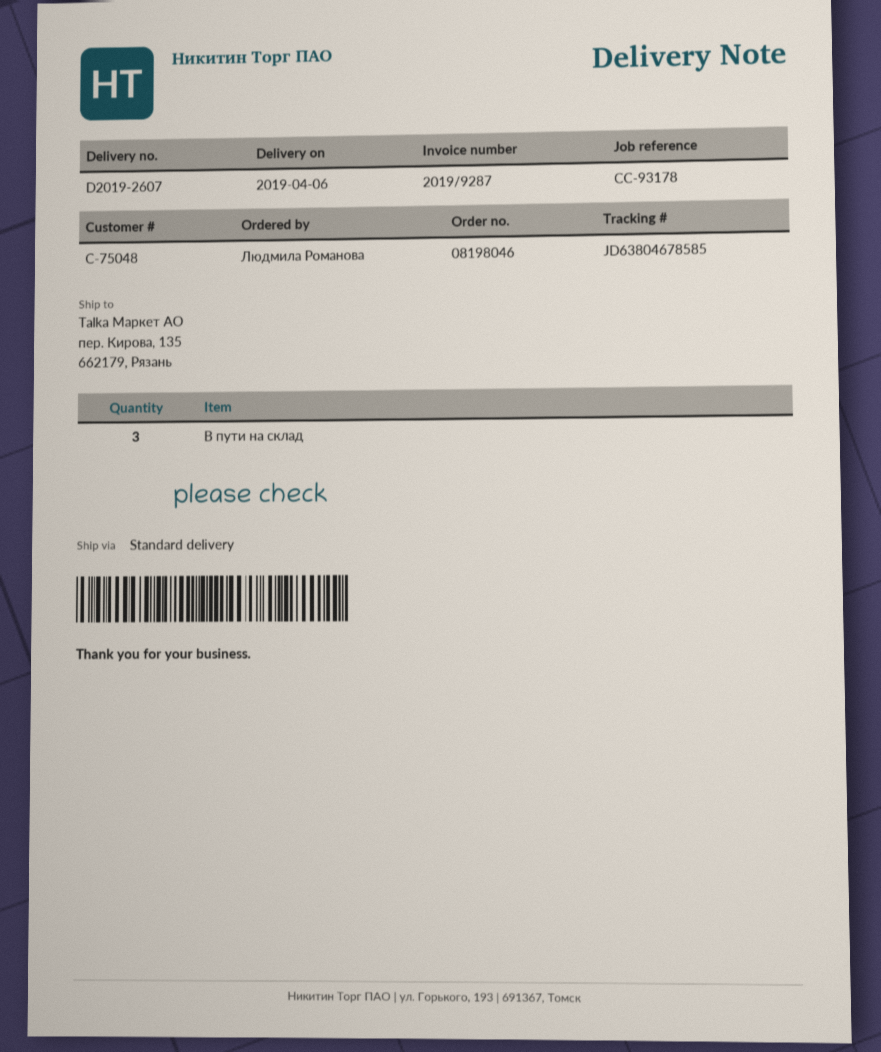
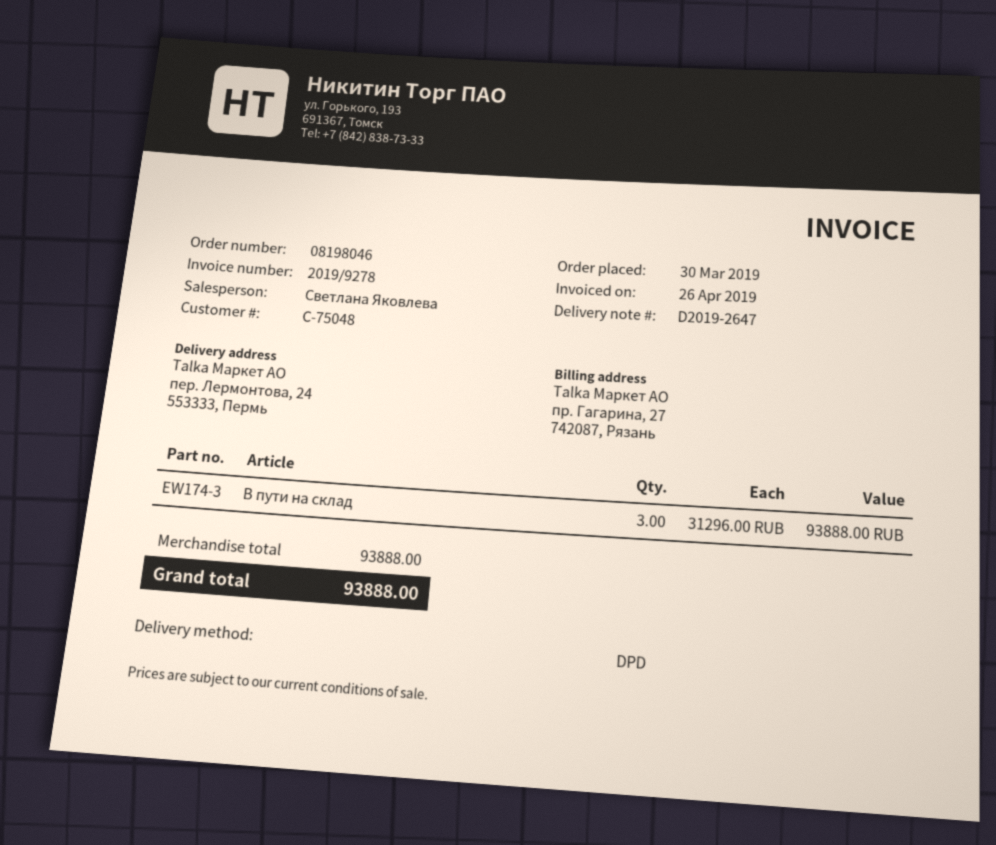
delivery note number: D2019-2607 -> D2019-2647
invoice number: 2019/9287 -> 2019/9278
shipping method: standard -> DPD
ship to: пер. Кирова, 135, 662179, Рязань -> пер. Лермонтова, 24, 553333, Пермь

